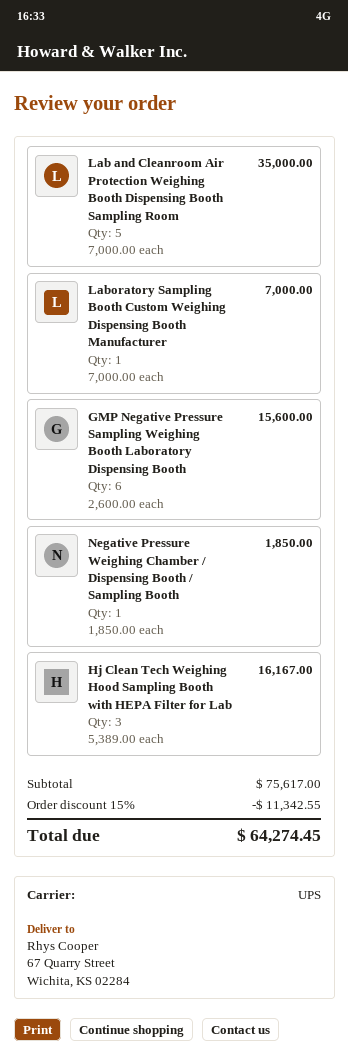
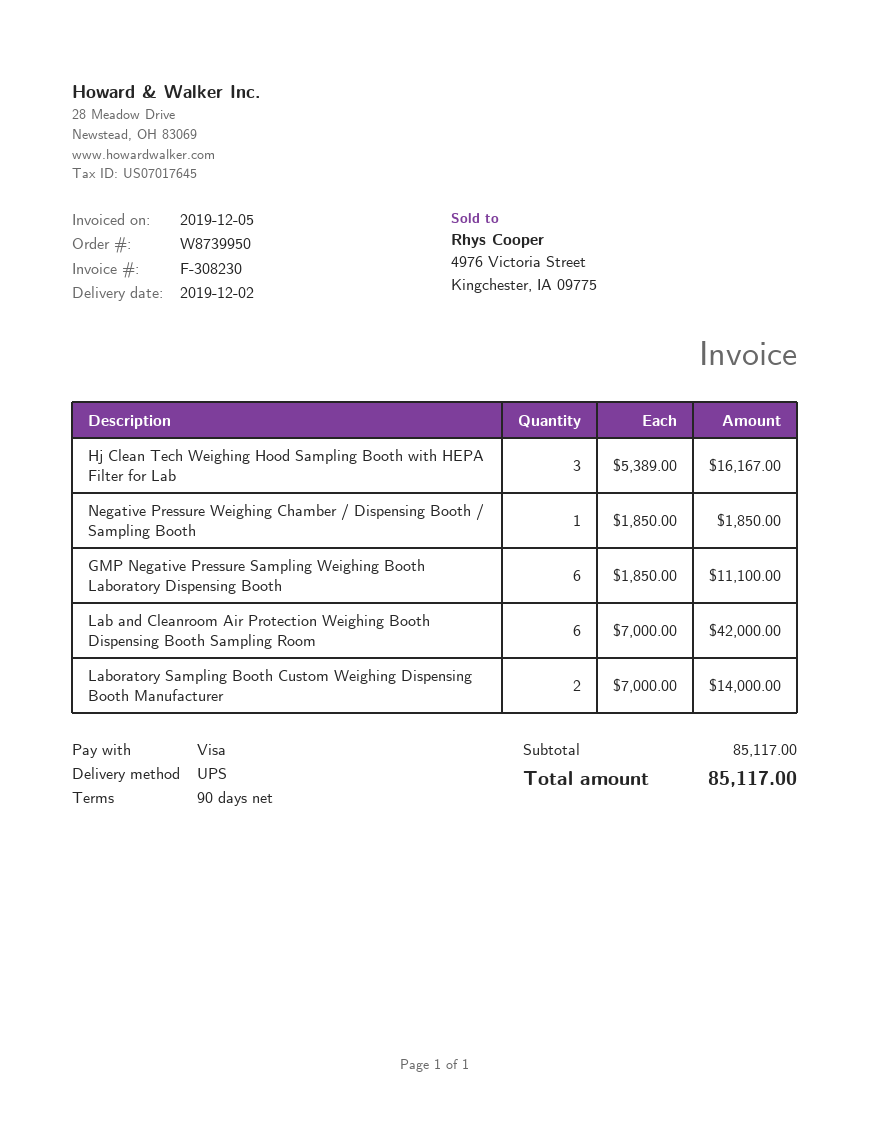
Lab and Cleanroom Air Protection Weighing Booth Dispensing Booth Sampling Room: 5 x 7000.00 = 35000.00 -> 6 x 7000.00 = 42000.00
Laboratory Sampling Booth Custom Weighing Dispensing Booth Manufacturer: 1 x 7000.00 = 7000.00 -> 2 x 7000.00 = 14000.00
GMP Negative Pressure Sampling Weighing Booth Laboratory Dispensing Booth: 6 x 2600.00 = 15600.00 -> 6 x 1850.00 = 11100.00
subtotal: 75617.00 -> 85117.00
discount: 15% = 11342.55 -> none
total: 64274.45 -> 85117.00

